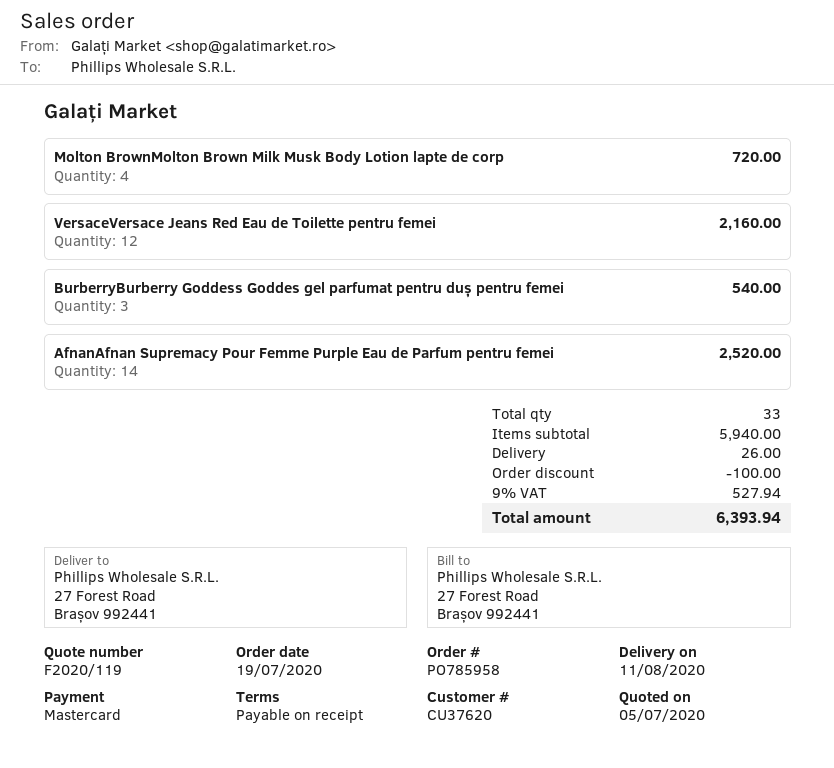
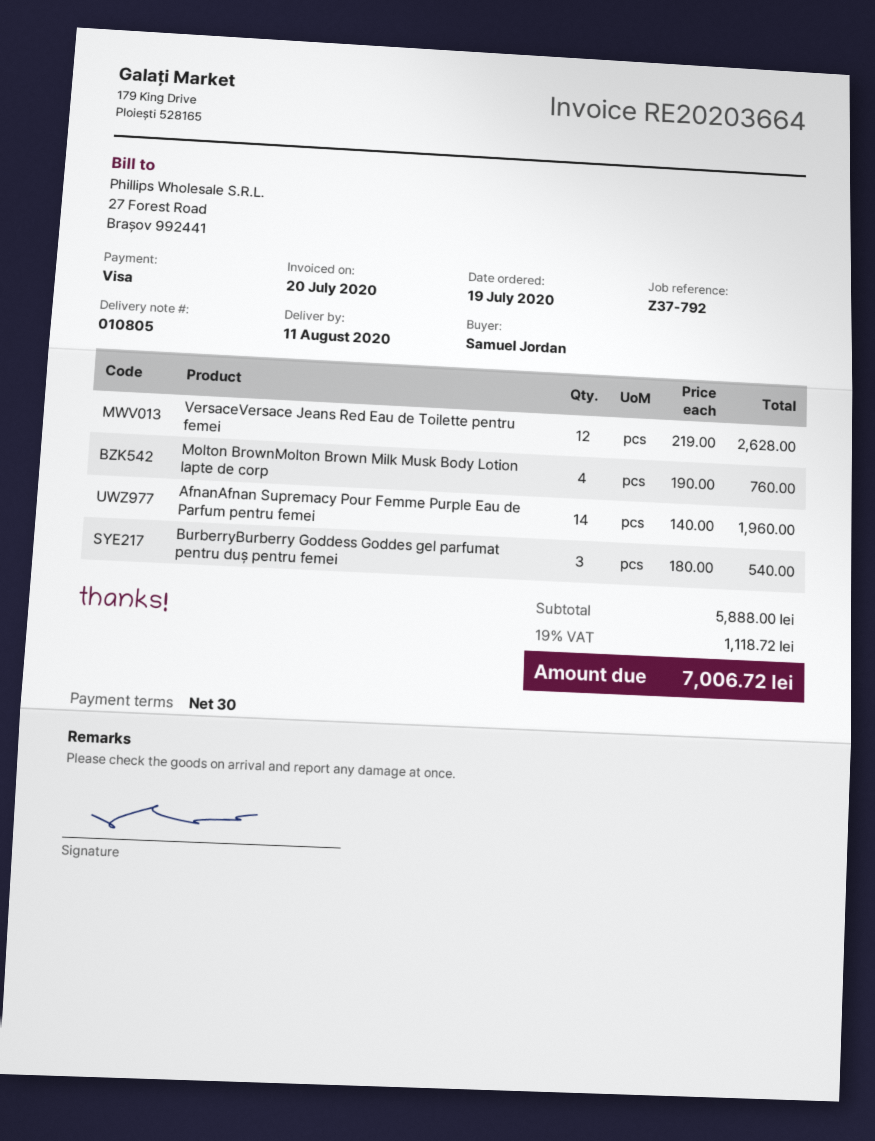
payment terms: on receipt -> 30 days
payment method: Mastercard -> Visa
Molton BrownMolton Brown Milk Musk Body Lotion lapte de corp: 4 for 720.00 -> 4 for 760.00
VersaceVersace Jeans Red Eau de Toilette pentru femei: 12 for 2160.00 -> 12 for 2628.00
AfnanAfnan Supremacy Pour Femme Purple Eau de Parfum pentru femei: 14 for 2520.00 -> 14 for 1960.00
subtotal: 5940.00 -> 5888.00
discount: 100.00 -> none
shipping: 26.00 -> none
tax: 9% = 527.94 -> 19% = 1118.72
total: 6393.94 -> 7006.72

